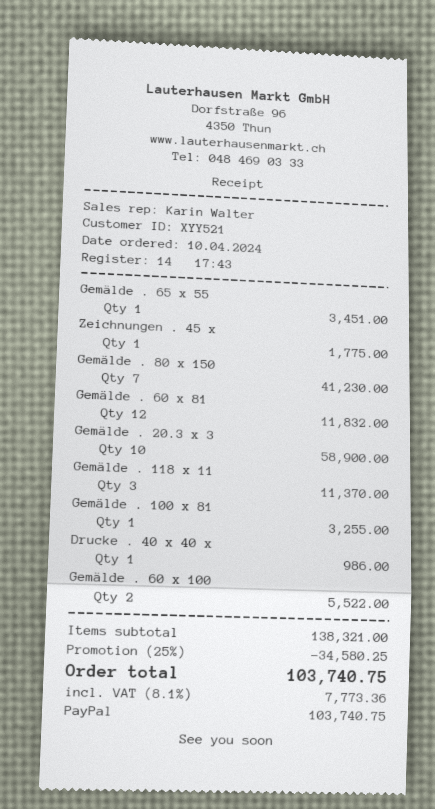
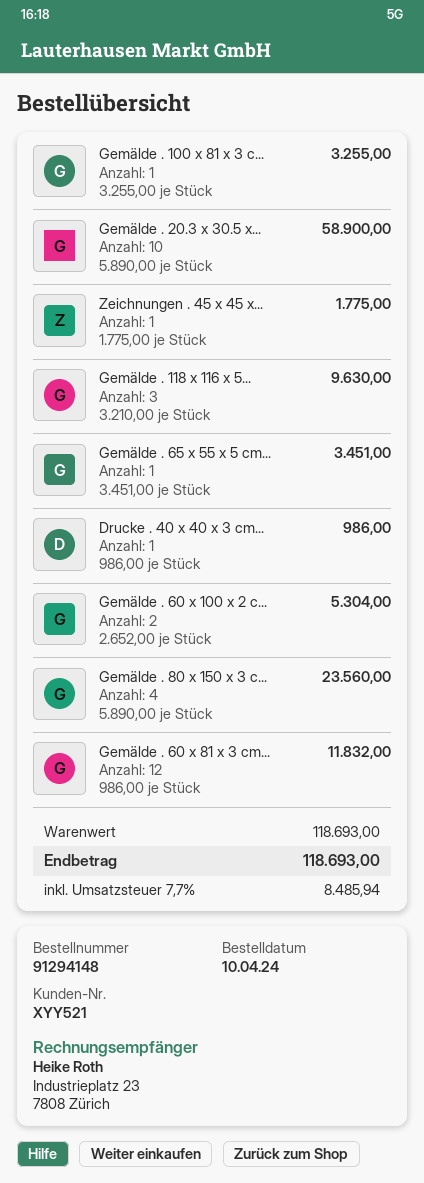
Gemälde . 80 x 150: 7 for 41230.00 -> 4 for 23560.00
Gemälde . 118 x 11: 3 for 11370.00 -> 3 for 9630.00
Gemälde . 60 x 100: 2 for 5522.00 -> 2 for 5304.00
subtotal: 138321.00 -> 118693.00
discount: 25% = 34580.25 -> none
tax: 8.1% = 7773.36 -> 7.7% = 8485.94
total: 103740.75 -> 118693.00

